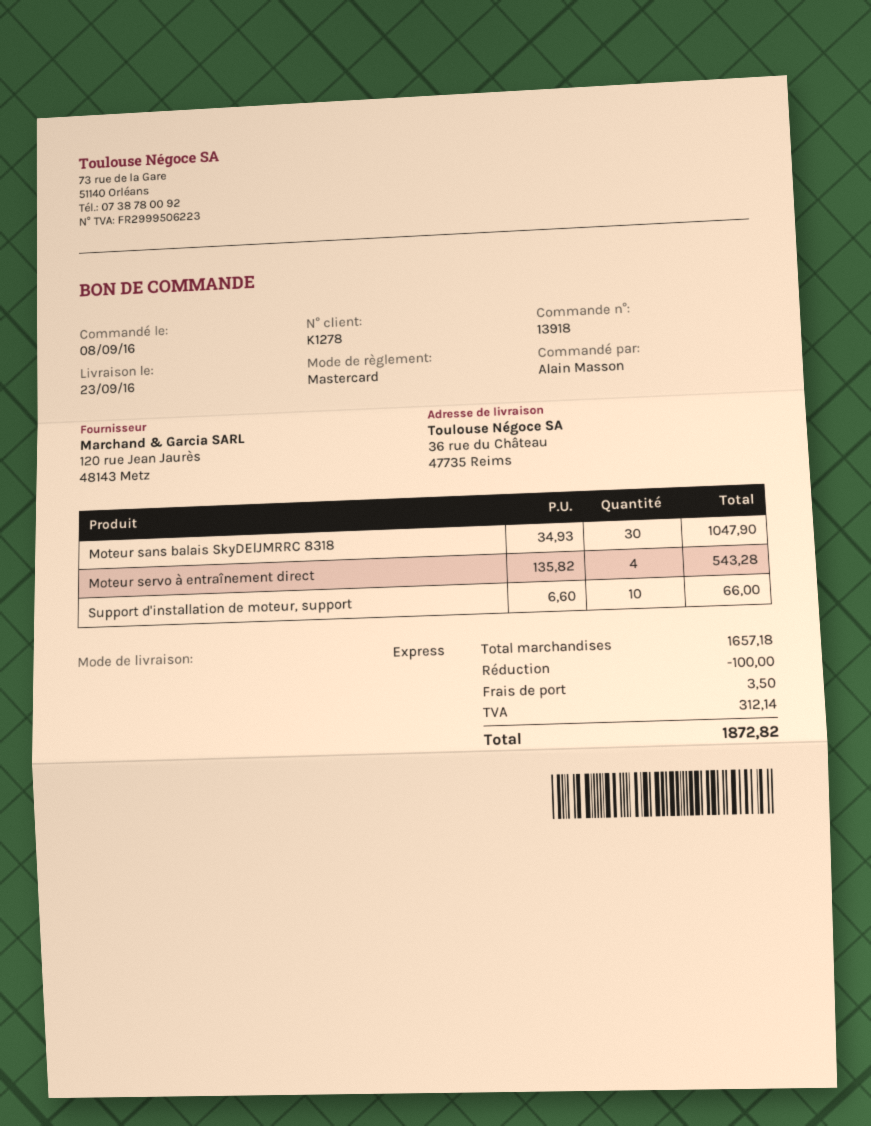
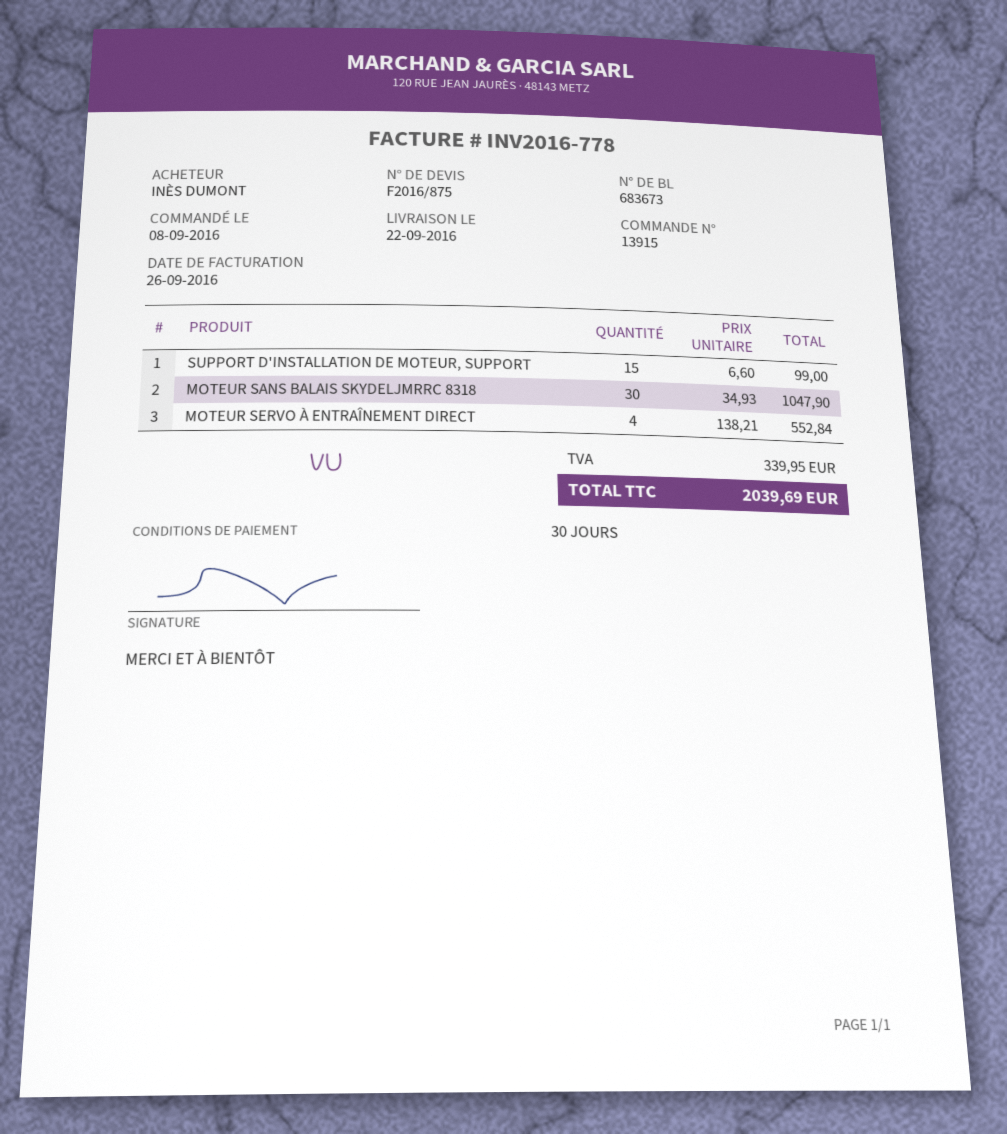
order number: 13918 -> 13915
delivery date: 2016-09-23 -> 2016-09-22
ordered by: Alain Masson -> INÈS DUMONT
Moteur servo à entraînement direct: 4 x 135.82 = 543.28 -> 4 x 138.21 = 552.84
Support d'installation de moteur, support: 10 x 6.60 = 66.00 -> 15 x 6.60 = 99.00
discount: 100.00 -> none
shipping: 3.50 -> none
tax: 312.14 -> 339.95
total: 1872.82 -> 2039.69

